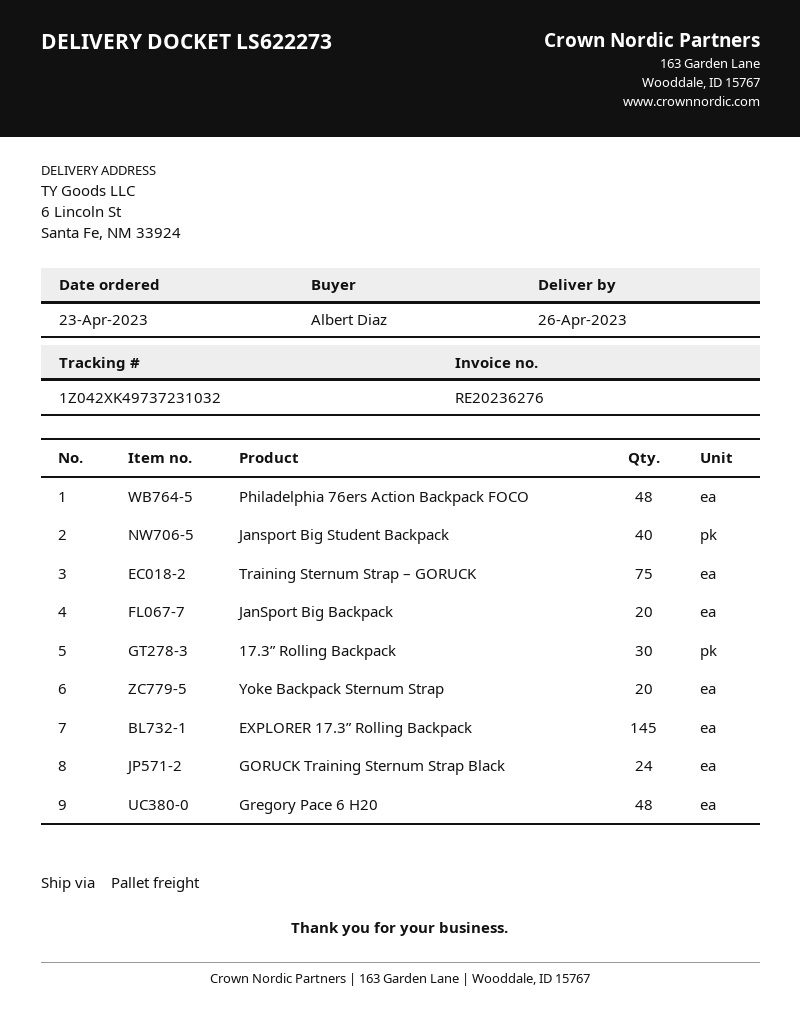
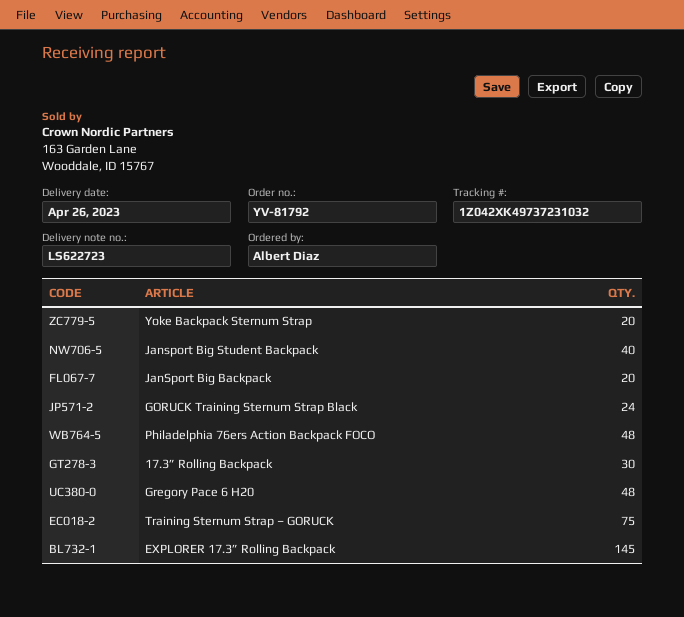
delivery note number: LS622273 -> LS622723

